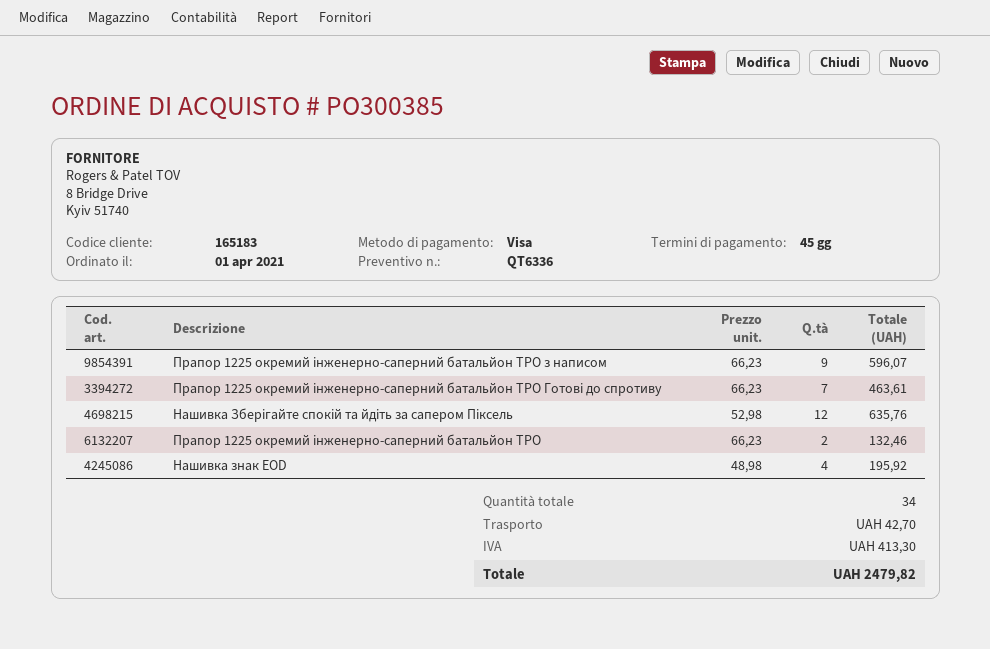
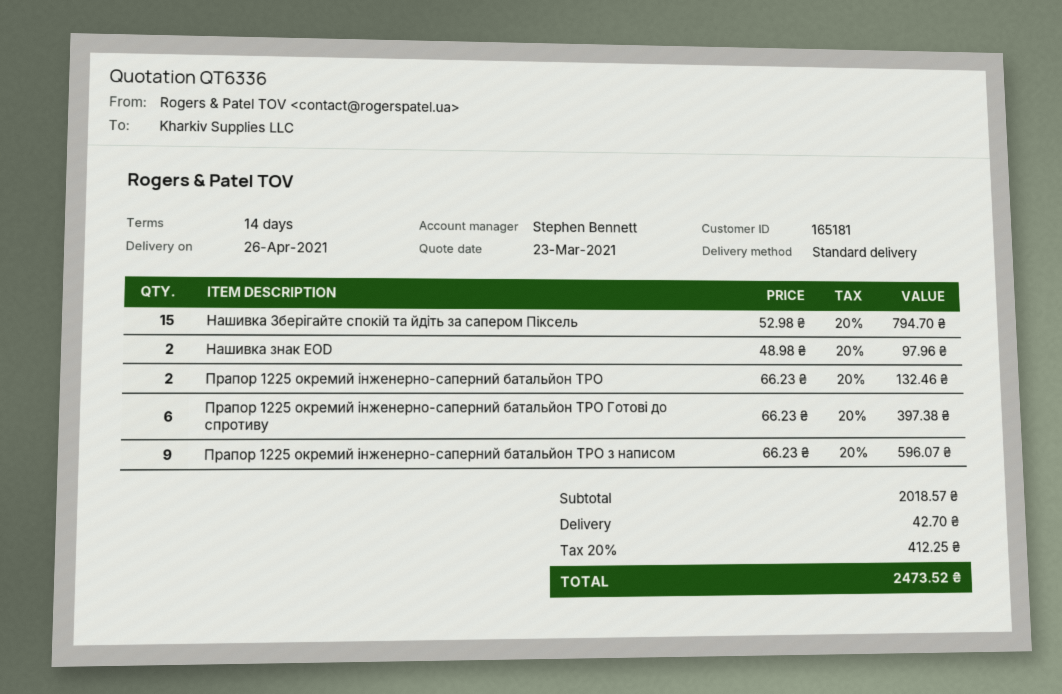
payment terms: 45 days -> 14 days
customer number: 165183 -> 165181
Прапор 1225 окремий інженерно-саперний батальйон ТРО Готові до спротиву: 7 x 66.23 = 463.61 -> 6 x 66.23 = 397.38
Нашивка Зберігайте спокій та йдіть за сапером Піксель: 12 x 52.98 = 635.76 -> 15 x 52.98 = 794.70
Нашивка знак EOD: 4 x 48.98 = 195.92 -> 2 x 48.98 = 97.96
tax: 413.30 -> 412.25
total: 2479.82 -> 2473.52

